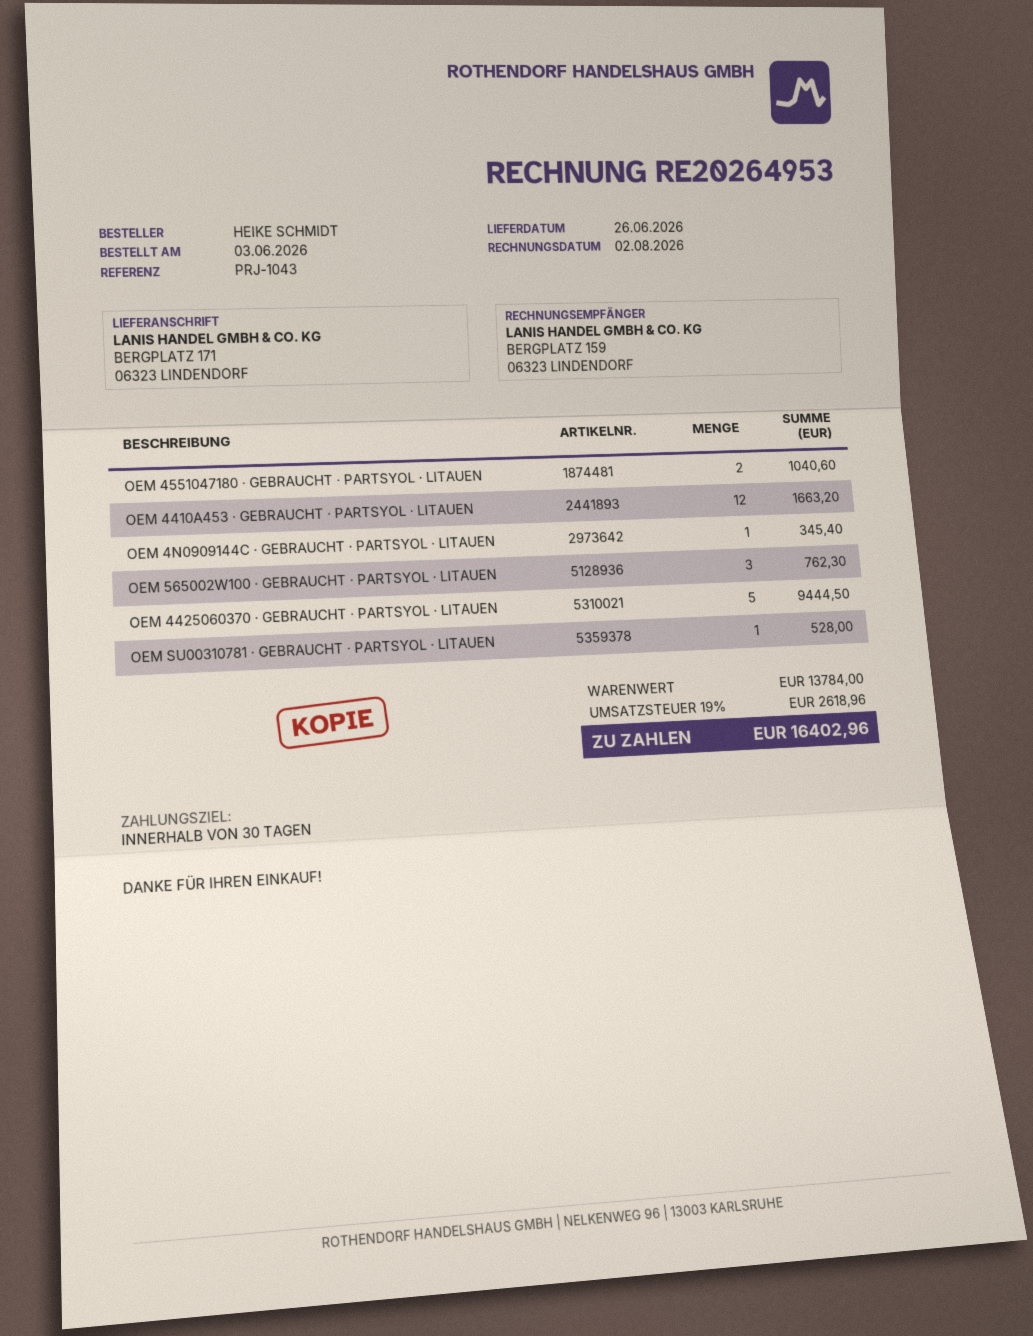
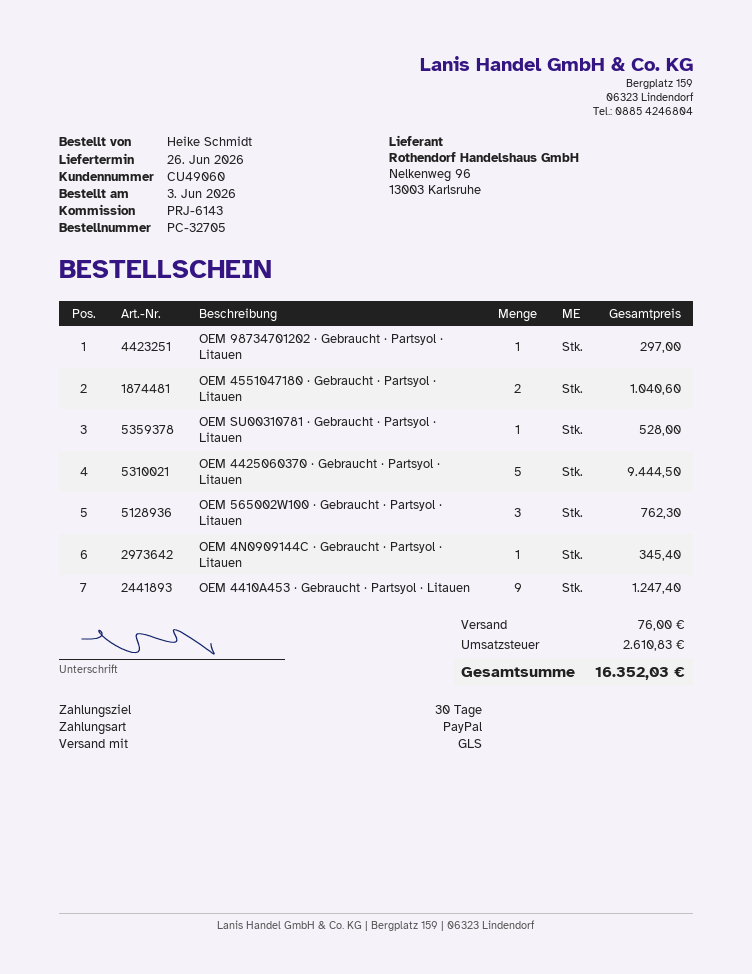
reference: PRJ-1043 -> PRJ-6143
OEM 4410A453 · GEBRAUCHT · PARTSYOL · LITAUEN: 12 for 1663.20 -> 9 for 1247.40
OEM 98734701202 · Gebraucht · Partsyol · Litauen: none -> 1 for 297.00
shipping: none -> 76.00
tax: 2618.96 -> 2610.83
total: 16402.96 -> 16352.03

